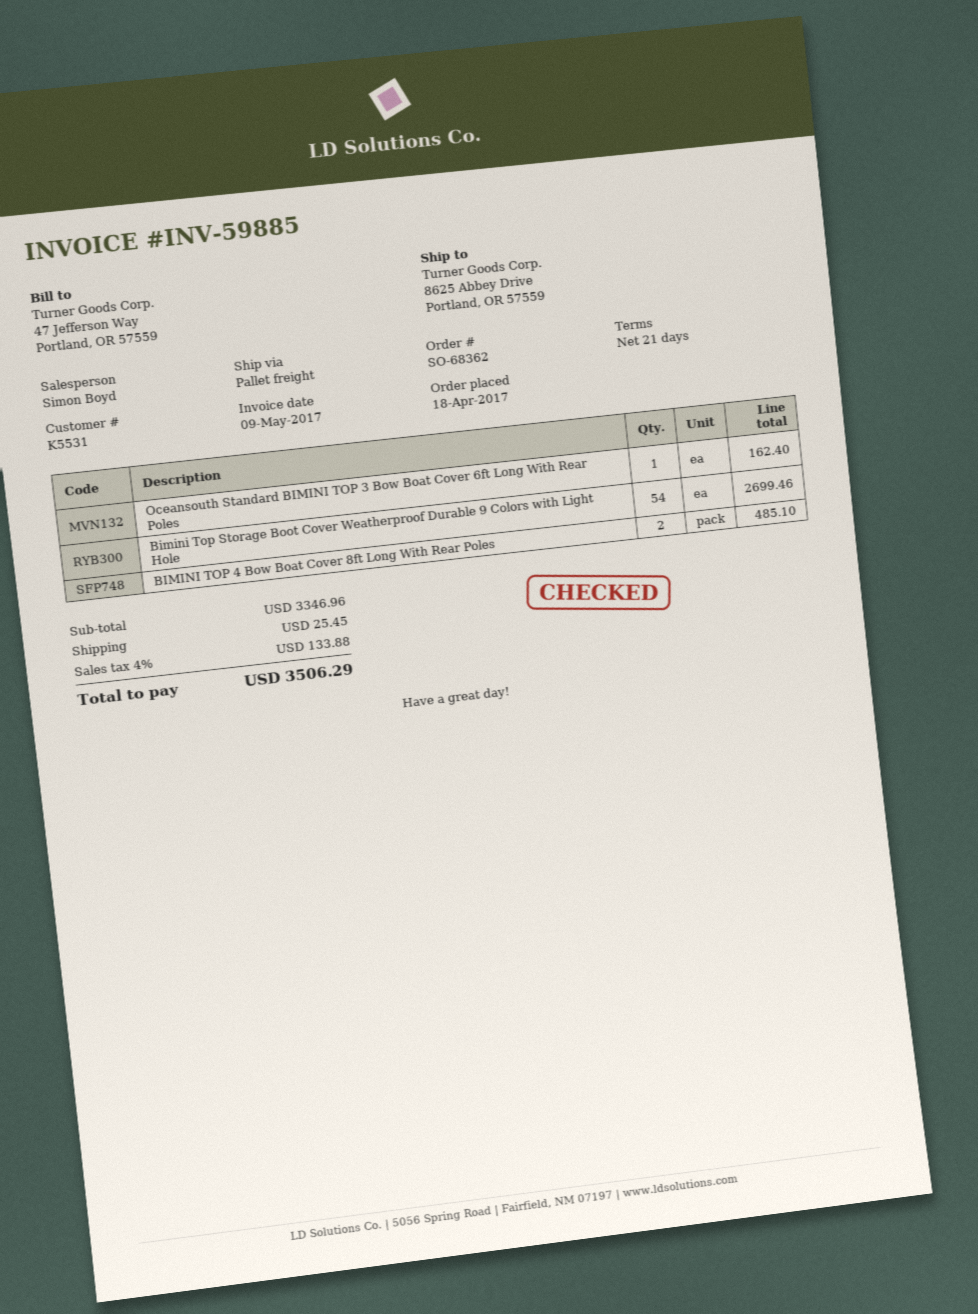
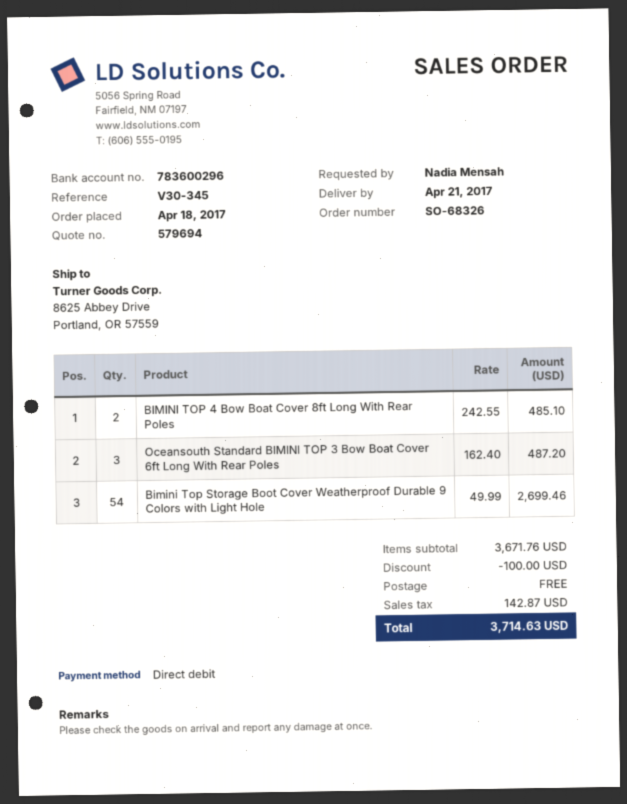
order number: SO-68362 -> SO-68326
Oceansouth Standard BIMINI TOP 3 Bow Boat Cover 6ft Long With Rear Poles: 1 for 162.40 -> 3 for 487.20
subtotal: 3346.96 -> 3671.76
discount: none -> 100.00
shipping: 25.45 -> 0.00
tax: 133.88 -> 142.87
total: 3506.29 -> 3714.63

